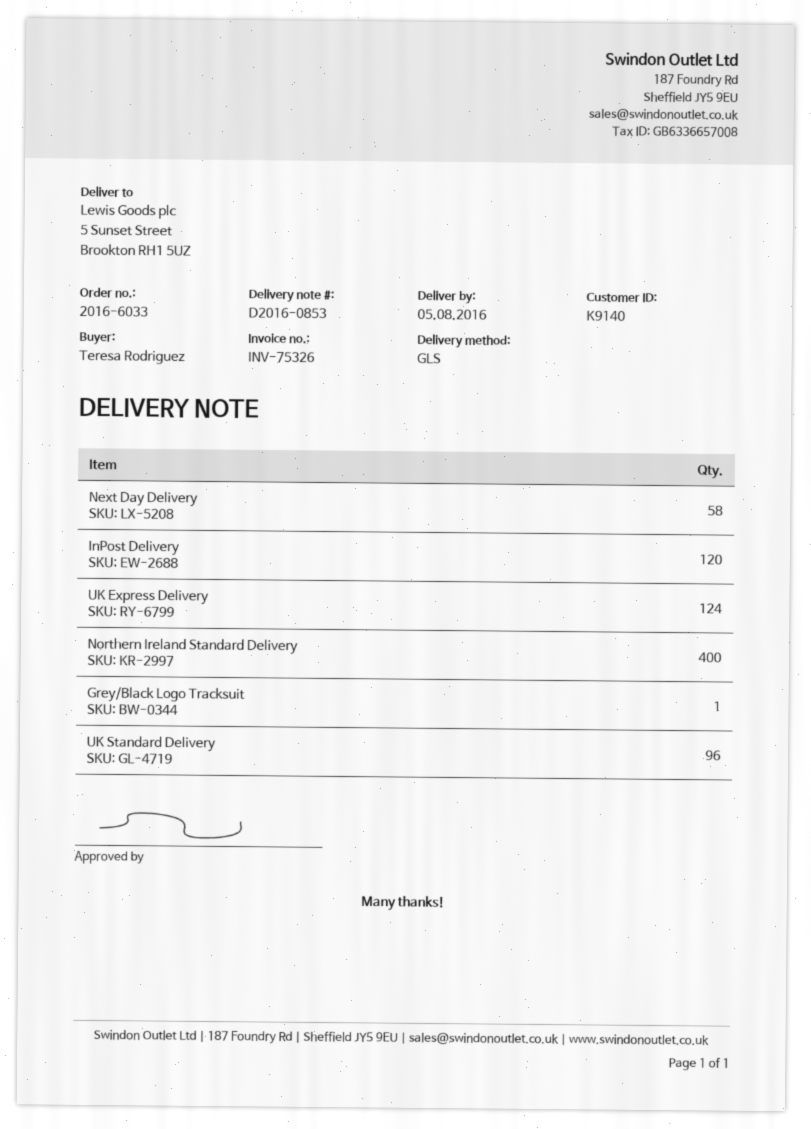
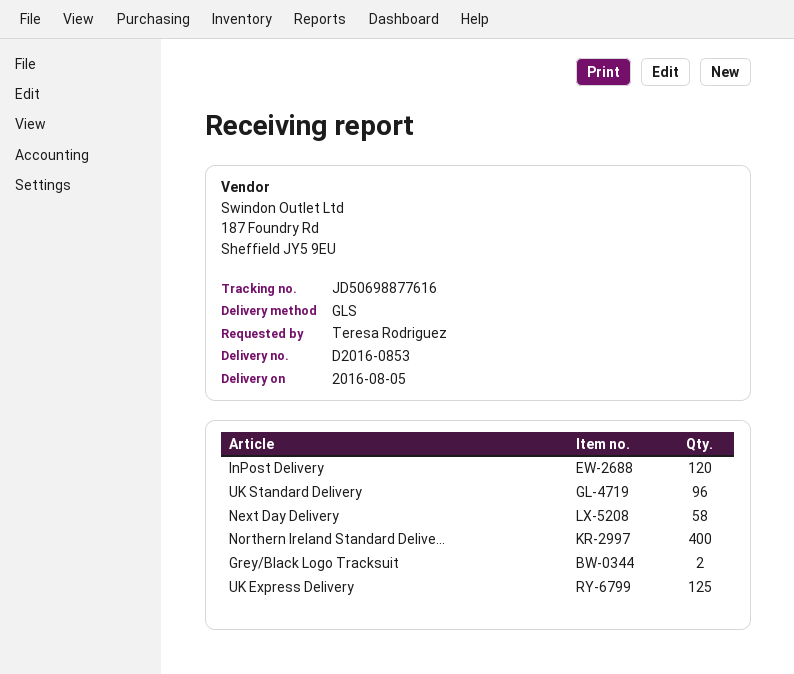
UK Express Delivery: 124 -> 125
Grey/Black Logo Tracksuit: 1 -> 2

